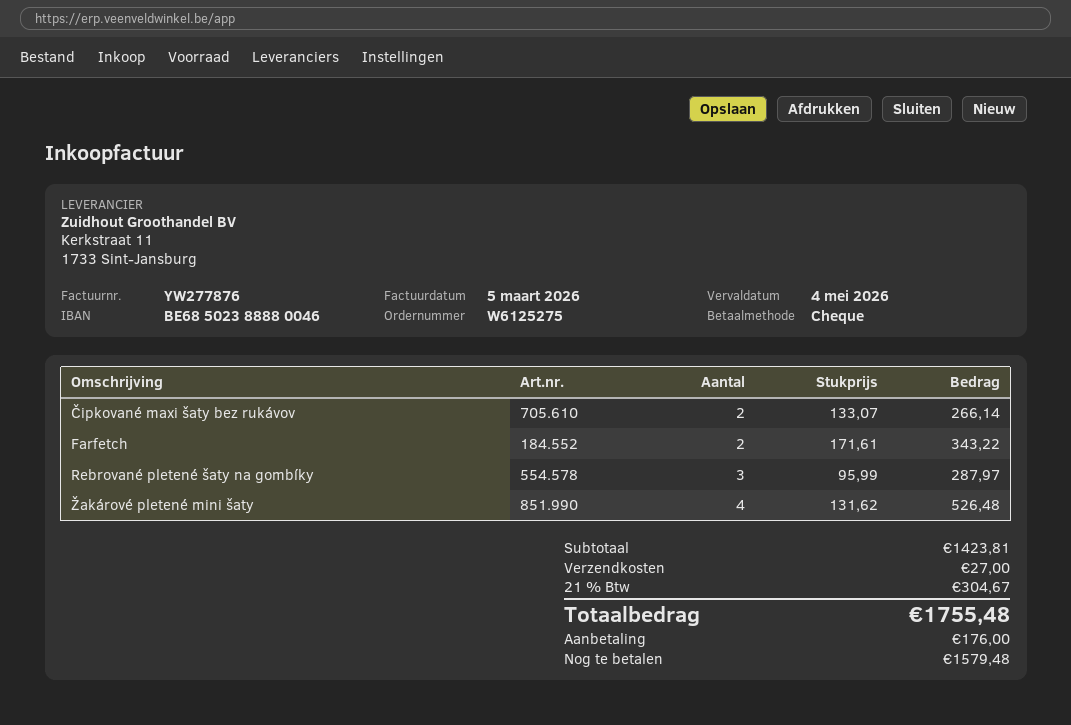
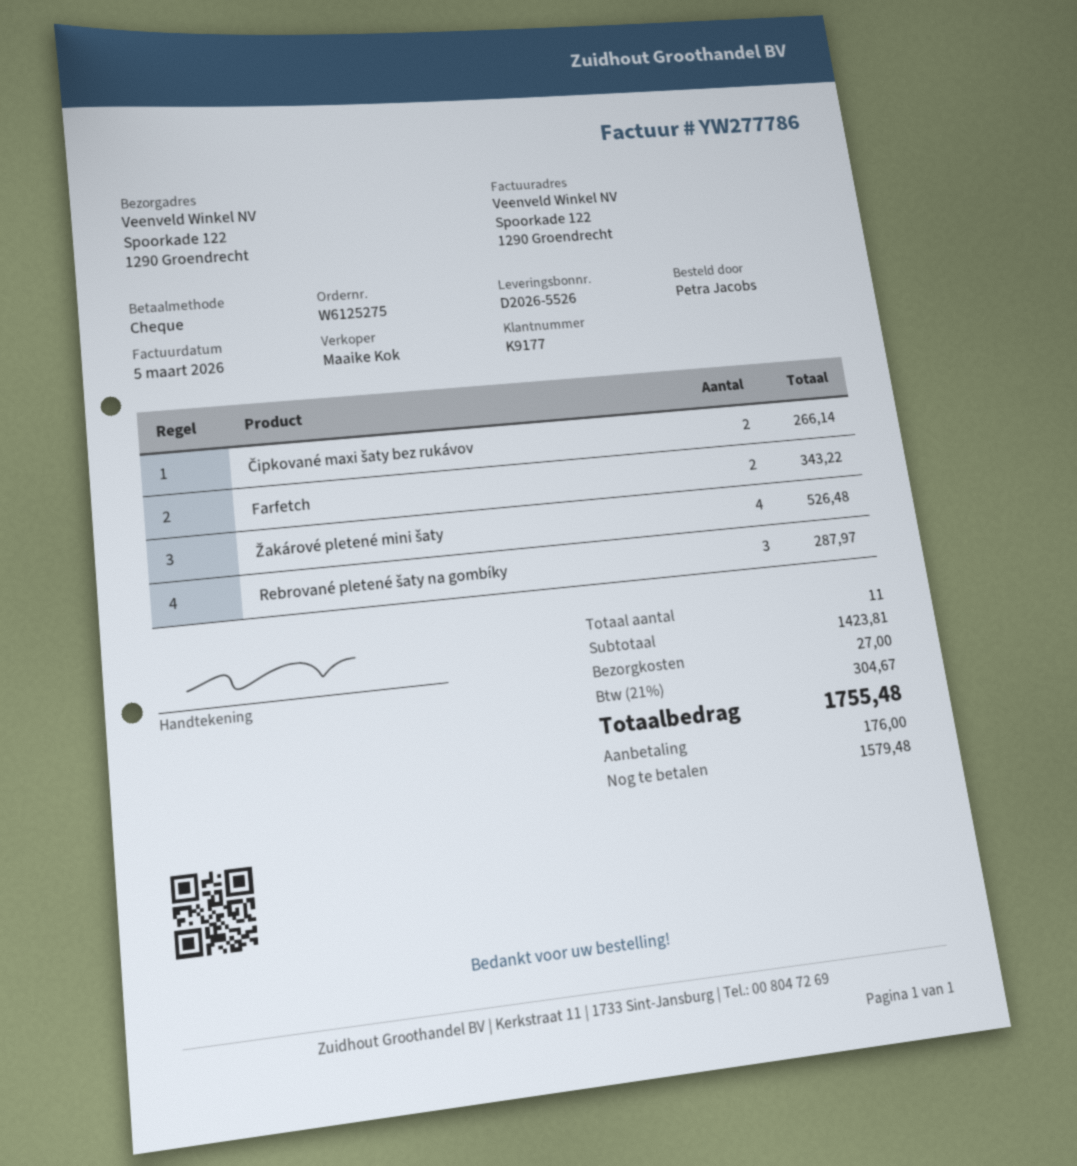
invoice number: YW277876 -> YW277786

